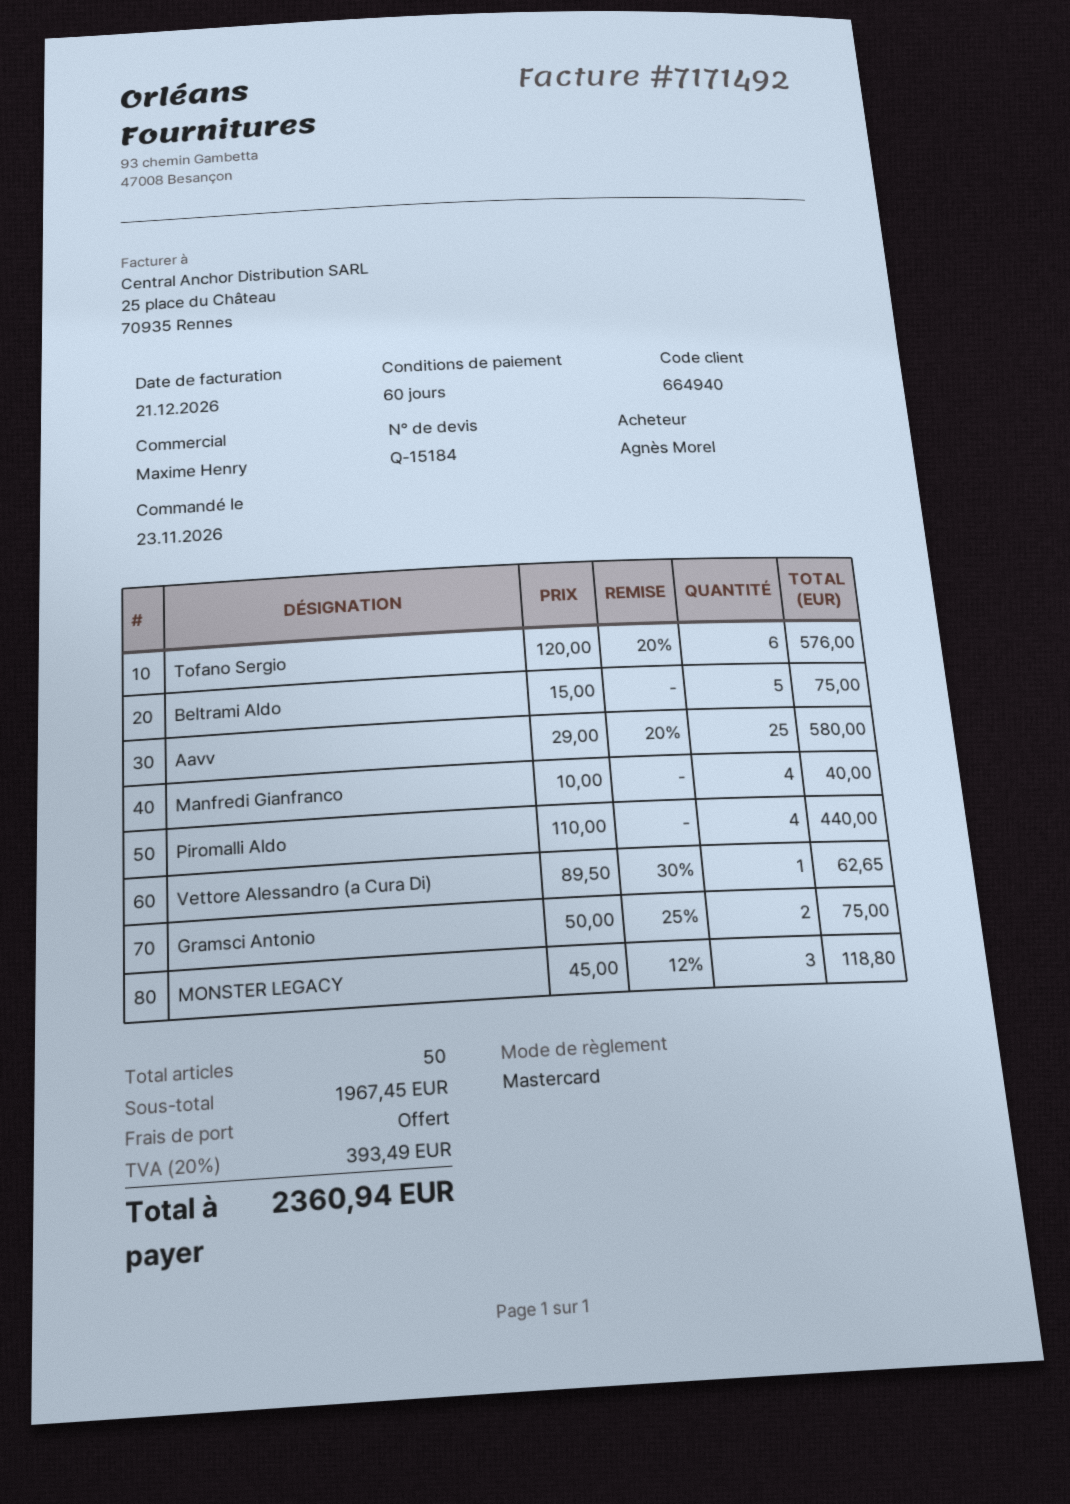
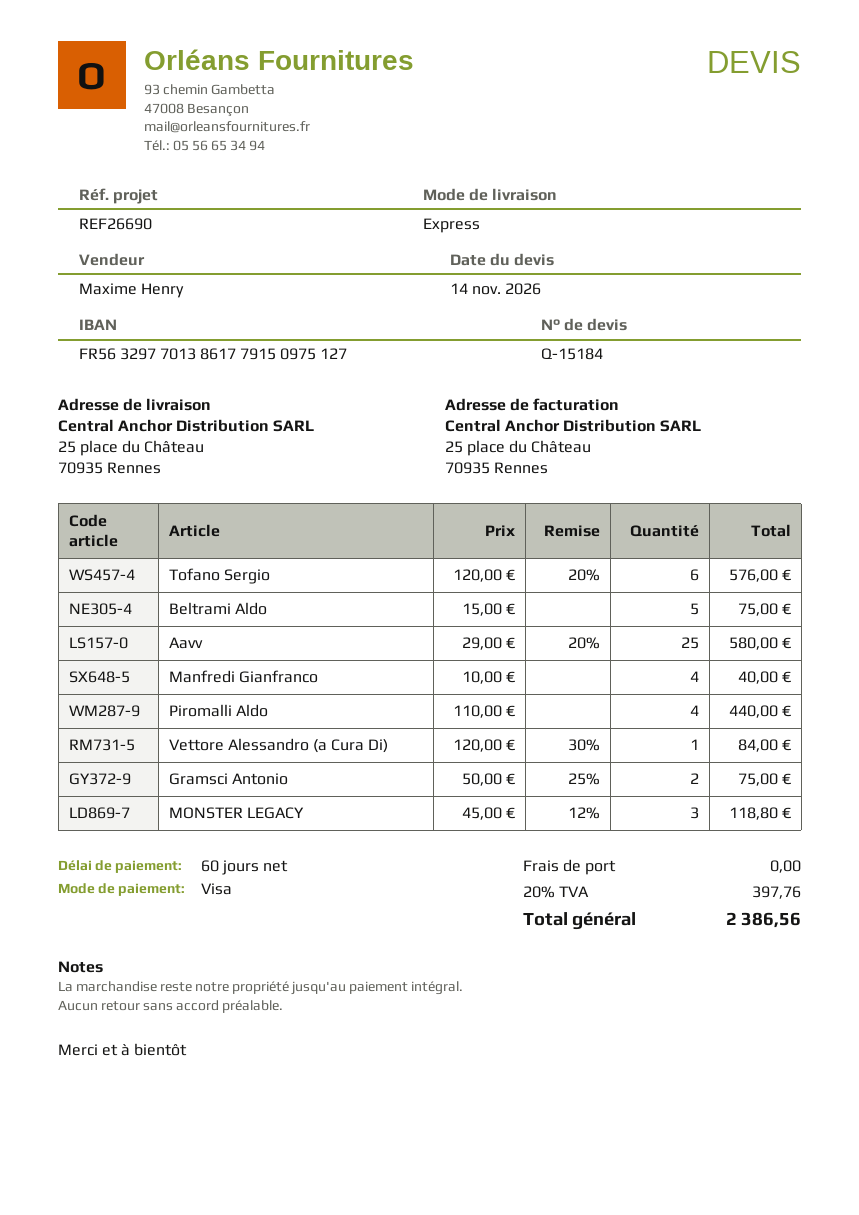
payment method: Mastercard -> Visa
Vettore Alessandro (a Cura Di): 1 x 89.50 - 30% = 62.65 -> 1 x 120.00 - 30% = 84.00
tax: 20% = 393.49 -> 20% = 397.76
total: 2360.94 -> 2386.56

